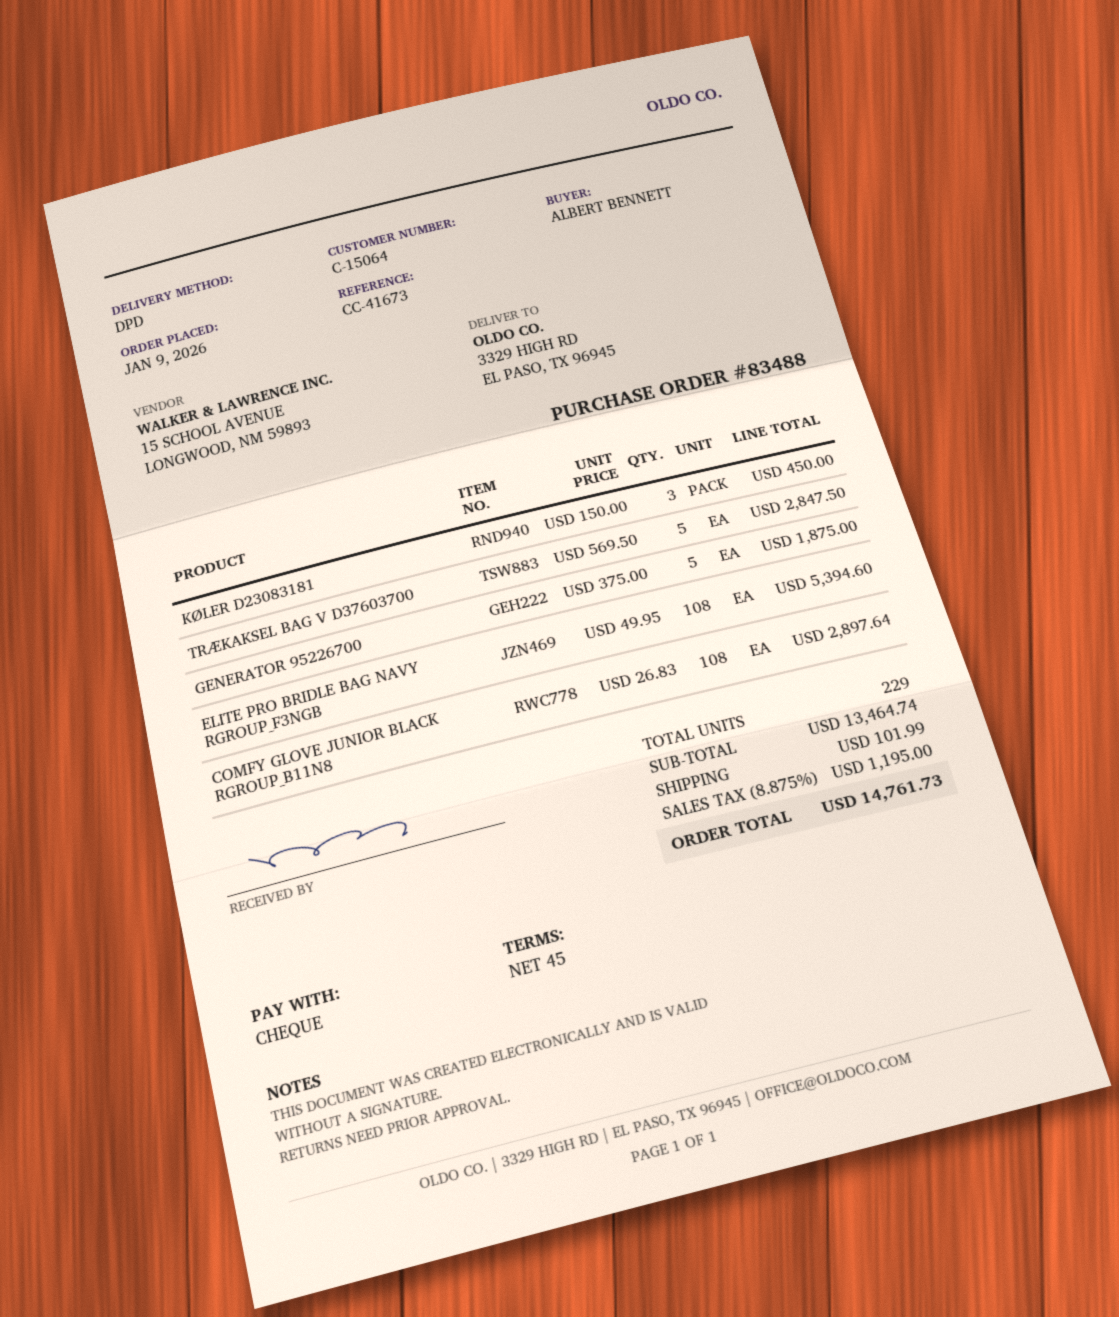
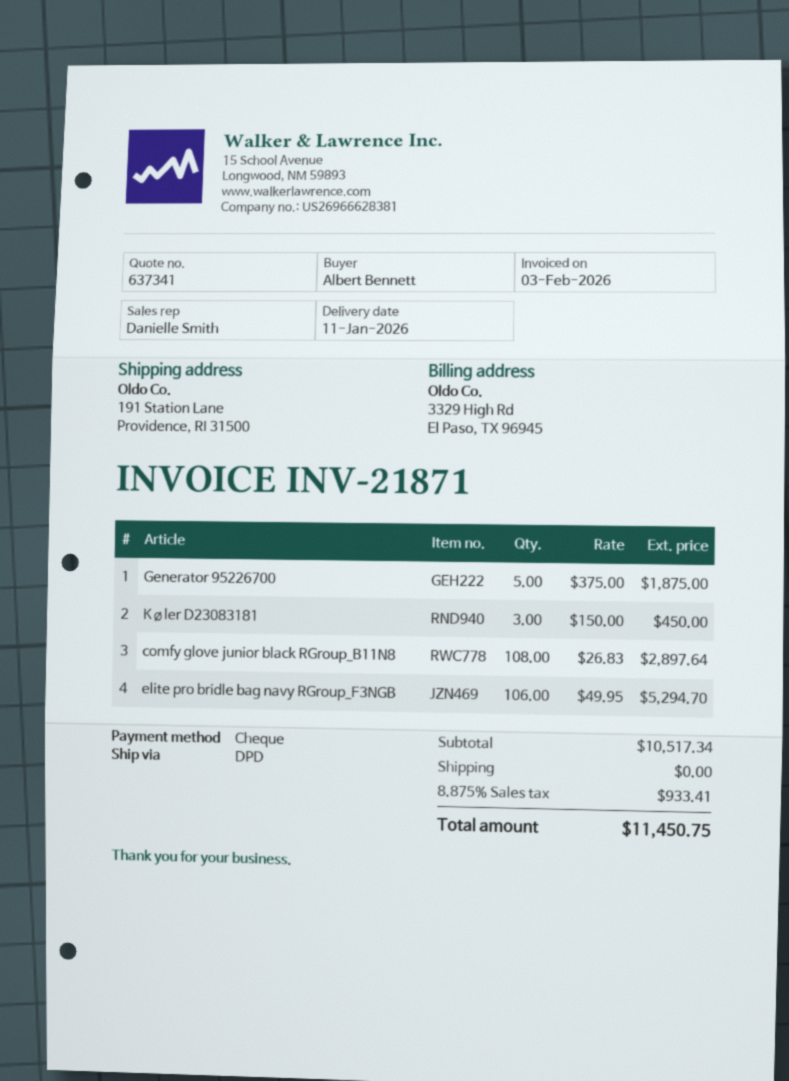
ship to: 3329 HIGH RD, EL PASO, TX 96945 -> 191 Station Lane, Providence, RI 31500
TRÆKAKSEL BAG V D37603700: 5 x 569.50 = 2847.50 -> none
ELITE PRO BRIDLE BAG NAVY RGROUP_F3NGB: 108 x 49.95 = 5394.60 -> 106 x 49.95 = 5294.70
subtotal: 13464.74 -> 10517.34
shipping: 101.99 -> 0.00
tax: 8.875% = 1195.00 -> 8.875% = 933.41
total: 14761.73 -> 11450.75

